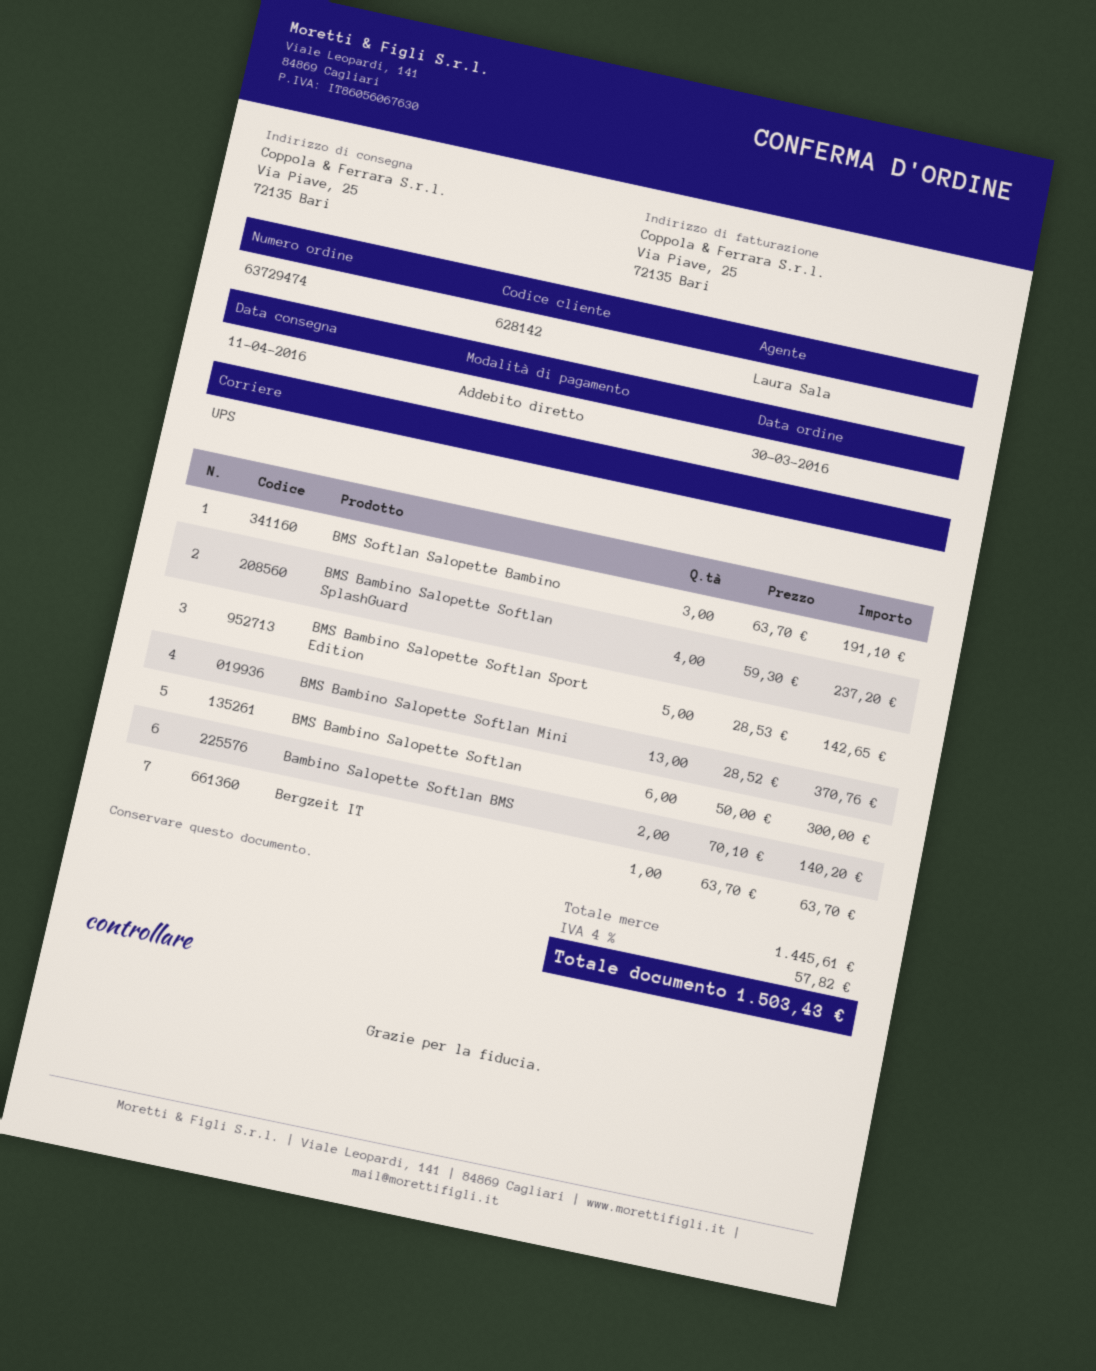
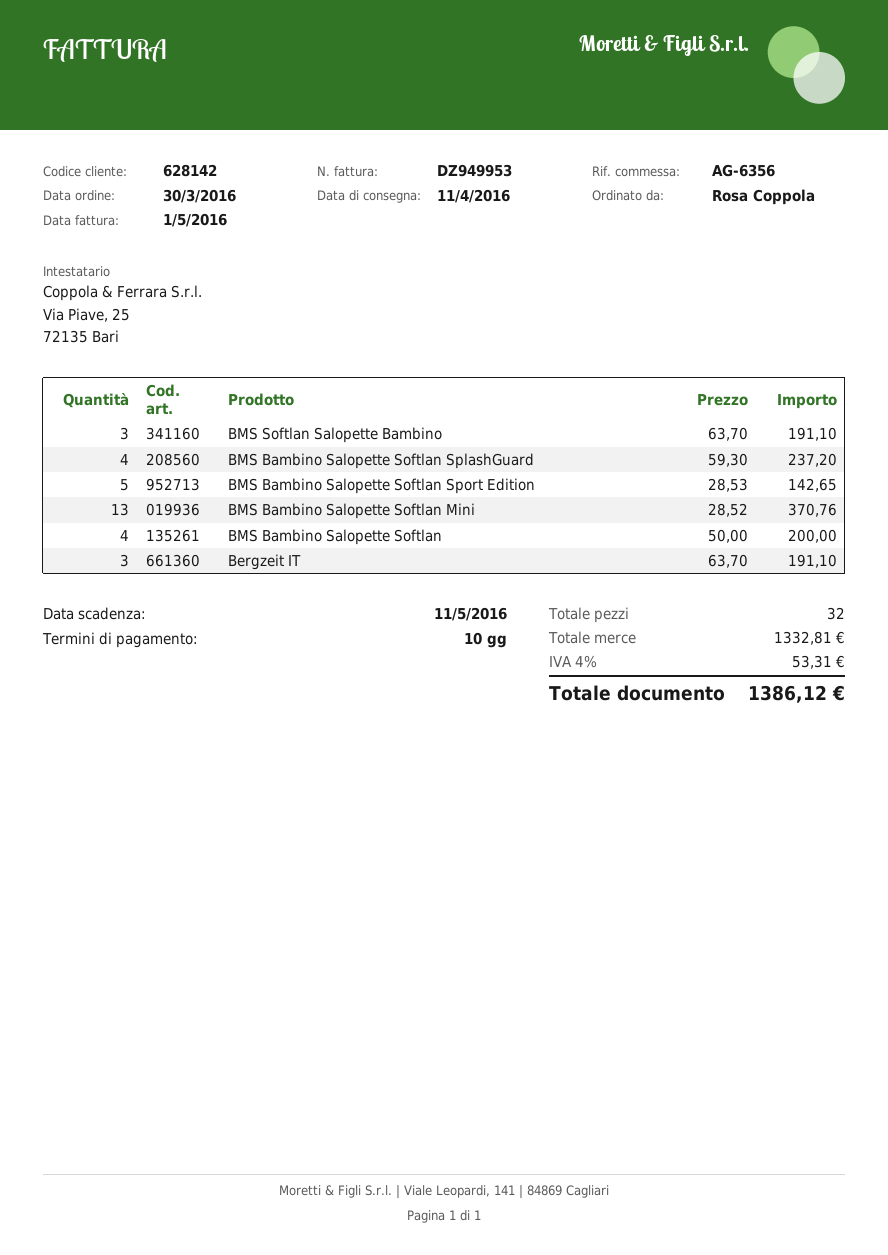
BMS Bambino Salopette Softlan: 6 x 50.00 = 300.00 -> 4 x 50.00 = 200.00
Bambino Salopette Softlan BMS: 2 x 70.10 = 140.20 -> none
Bergzeit IT: 1 x 63.70 = 63.70 -> 3 x 63.70 = 191.10
subtotal: 1445.61 -> 1332.81
tax: 4% = 57.82 -> 4% = 53.31
total: 1503.43 -> 1386.12

